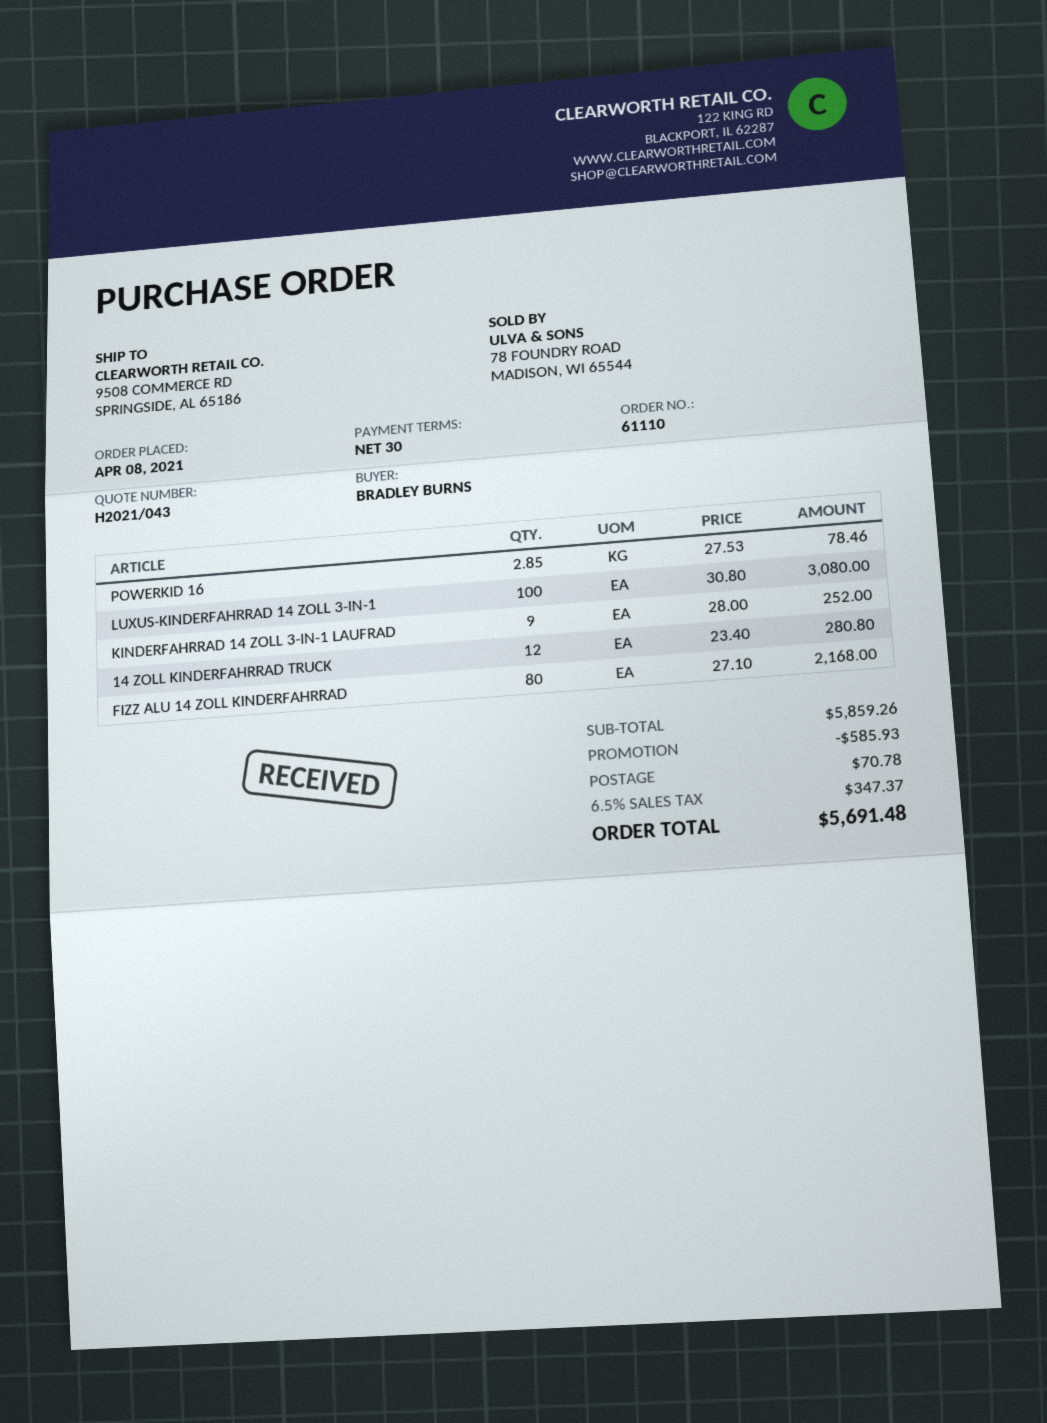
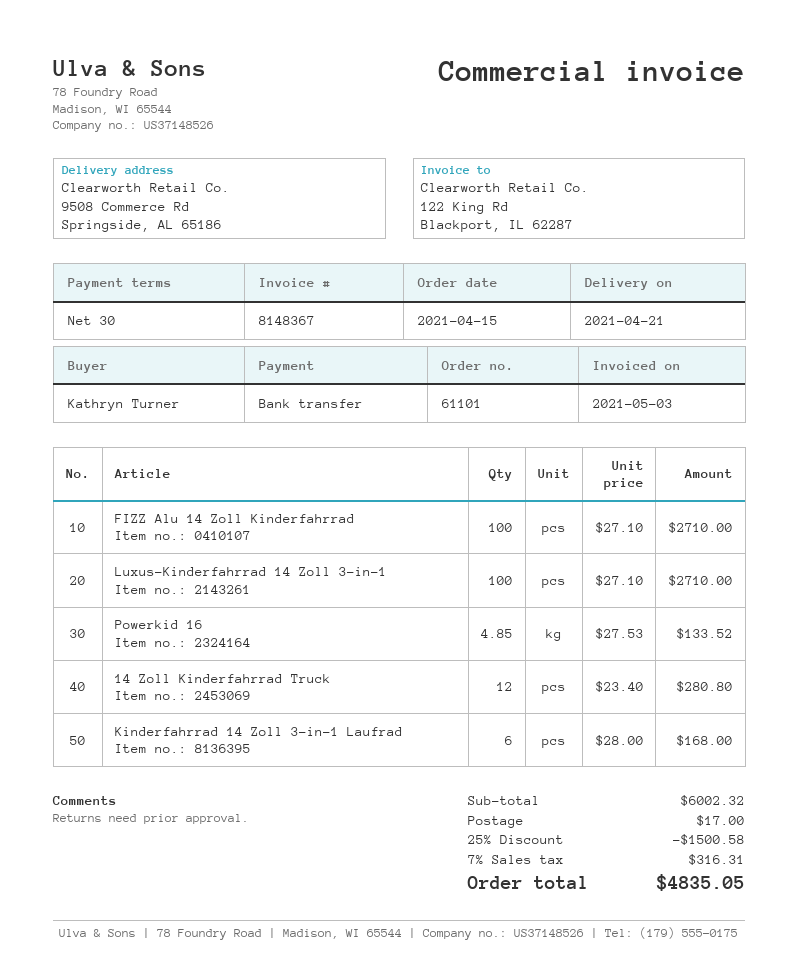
order number: 61110 -> 61101
order date: 2021-04-08 -> 2021-04-15
ordered by: BRADLEY BURNS -> Kathryn Turner
POWERKID 16: 2.85 x 27.53 = 78.46 -> 4.85 x 27.53 = 133.52
LUXUS-KINDERFAHRRAD 14 ZOLL 3-IN-1: 100 x 30.80 = 3080.00 -> 100 x 27.10 = 2710.00
KINDERFAHRRAD 14 ZOLL 3-IN-1 LAUFRAD: 9 x 28.00 = 252.00 -> 6 x 28.00 = 168.00
FIZZ ALU 14 ZOLL KINDERFAHRRAD: 80 x 27.10 = 2168.00 -> 100 x 27.10 = 2710.00
subtotal: 5859.26 -> 6002.32
discount: 585.93 -> 1500.58
shipping: 70.78 -> 17.00
tax: 6.5% = 347.37 -> 7% = 316.31
total: 5691.48 -> 4835.05

